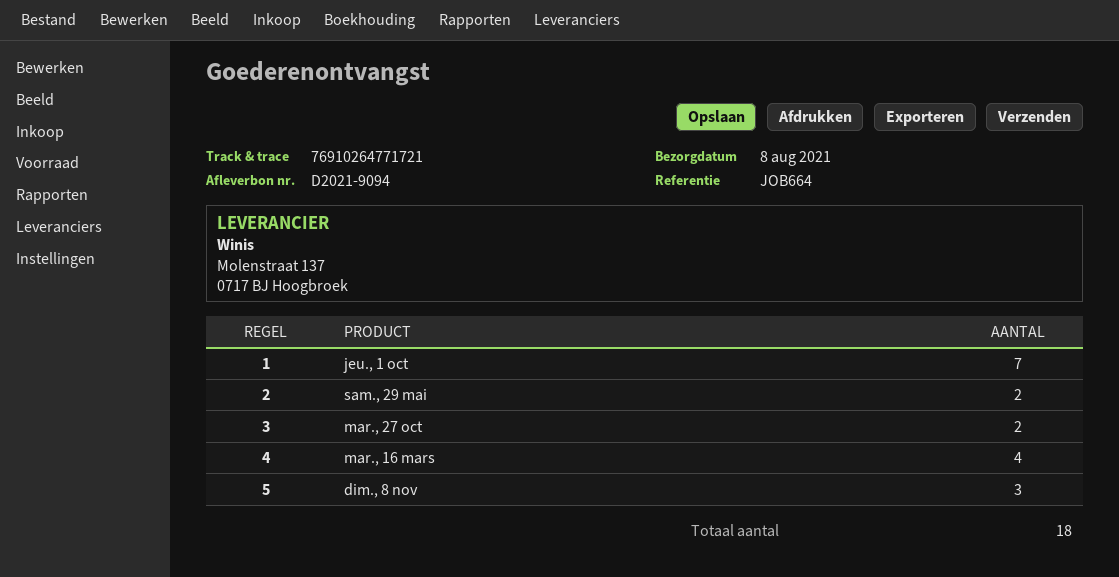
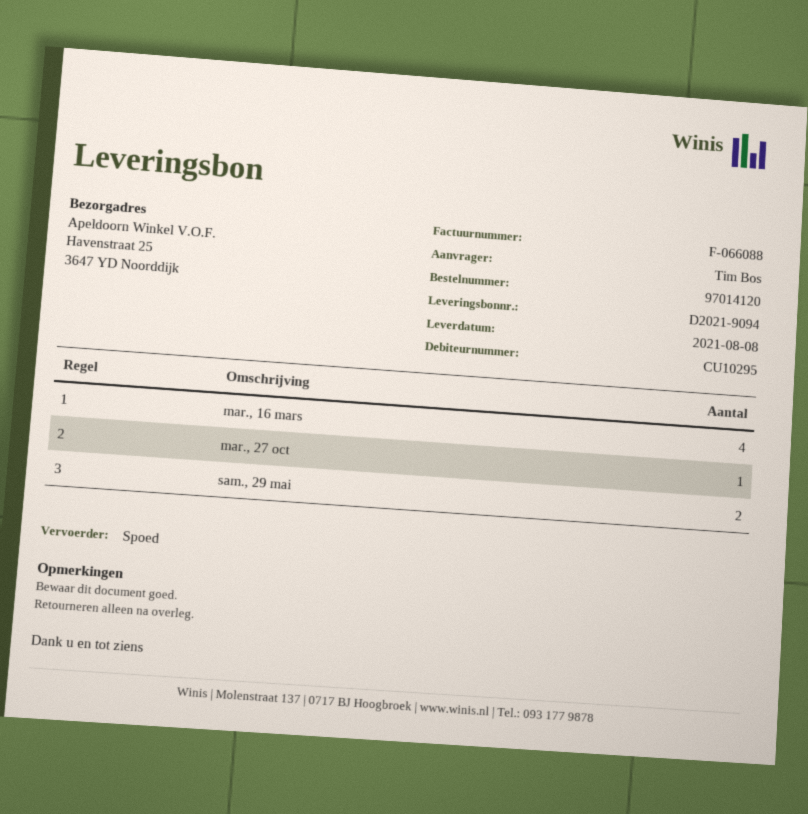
jeu., 1 oct: 7 -> none
mar., 27 oct: 2 -> 1
dim., 8 nov: 3 -> none

